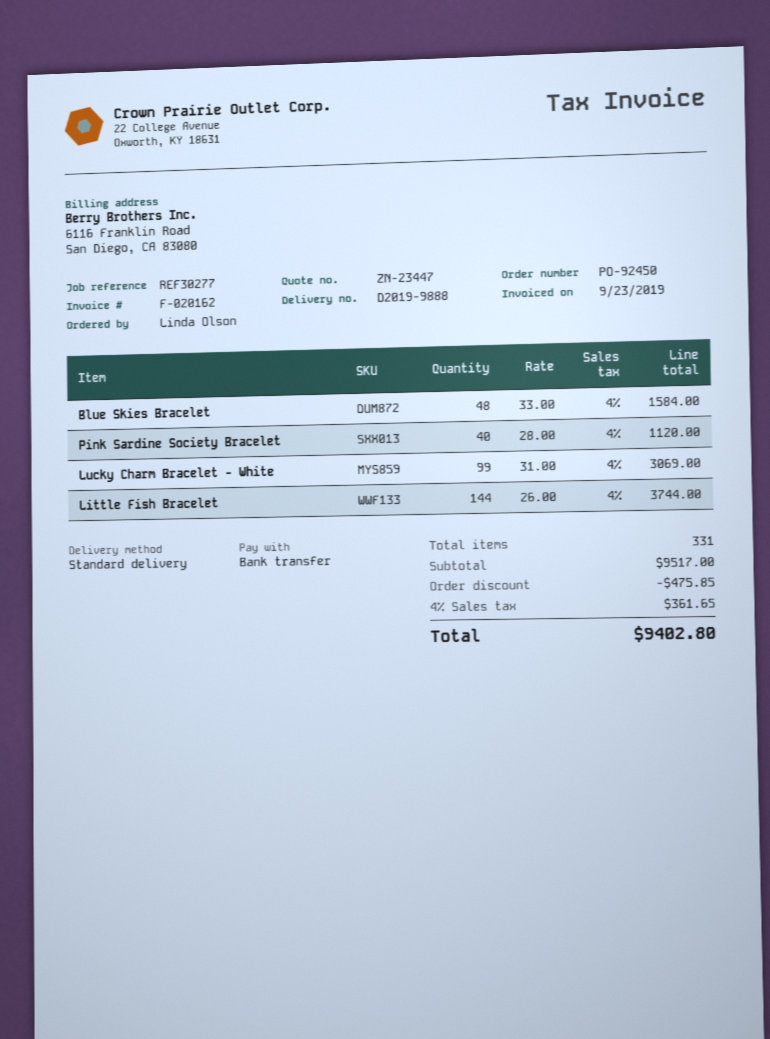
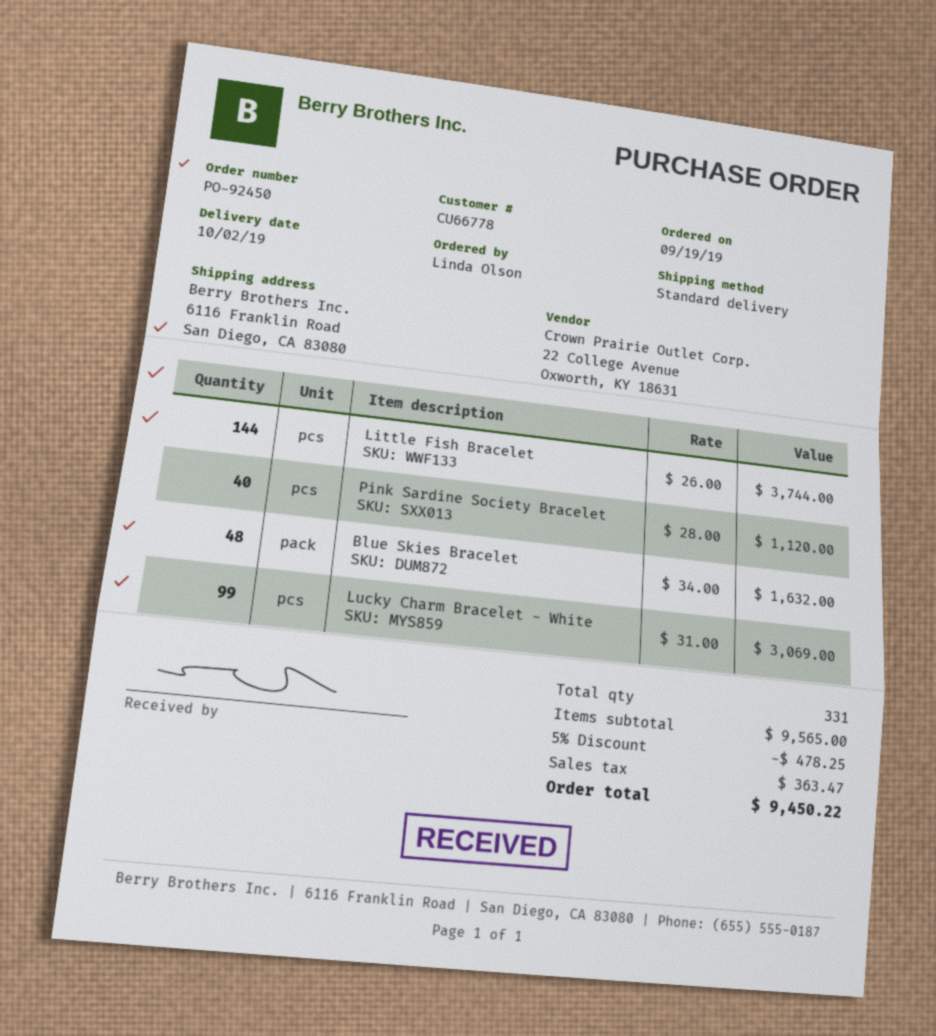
Blue Skies Bracelet: 48 x 33.00 = 1584.00 -> 48 x 34.00 = 1632.00
subtotal: 9517.00 -> 9565.00
discount: 475.85 -> 478.25
tax: 361.65 -> 363.47
total: 9402.80 -> 9450.22

